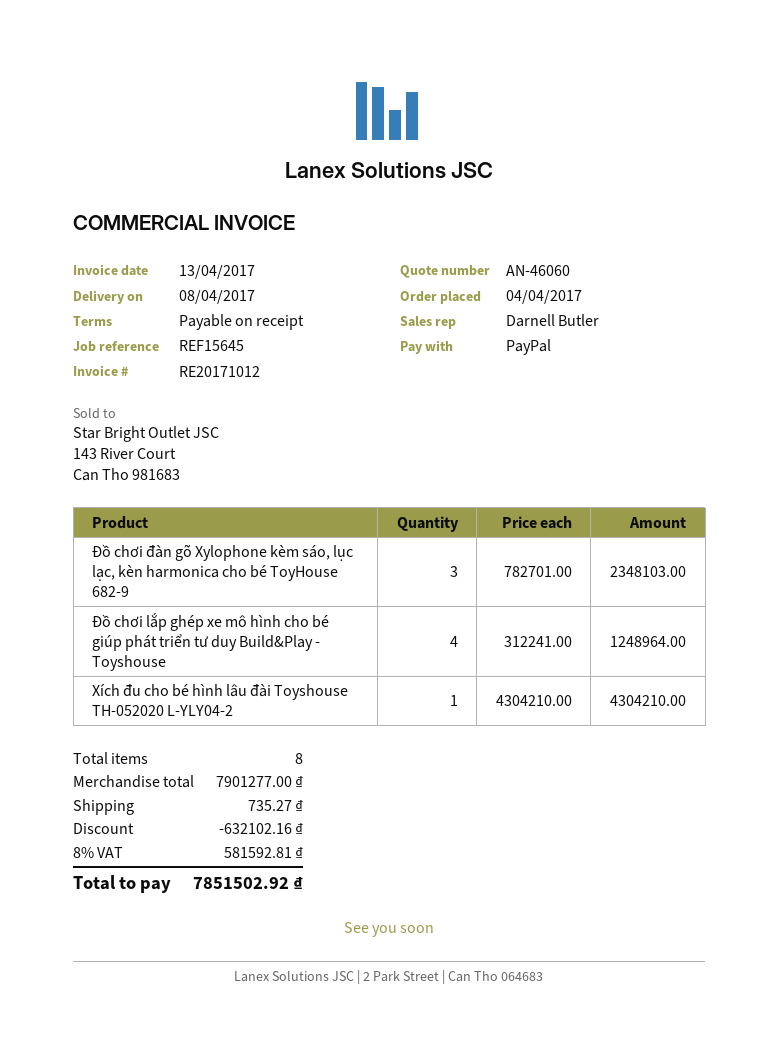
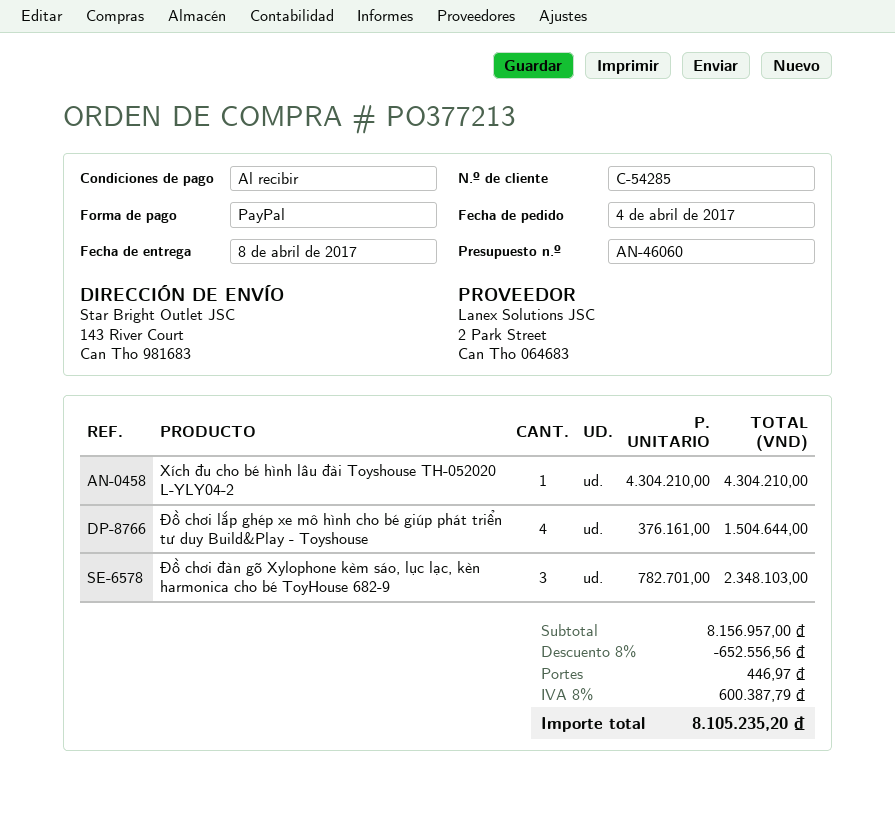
Đồ chơi lắp ghép xe mô hình cho bé giúp phát triển tư duy Build&Play - Toyshouse: 4 x 312241.00 = 1248964.00 -> 4 x 376161.00 = 1504644.00
subtotal: 7901277.00 -> 8156957.00
discount: 632102.16 -> 652556.56
shipping: 735.27 -> 446.97
tax: 8% = 581592.81 -> 8% = 600387.79
total: 7851502.92 -> 8105235.20

